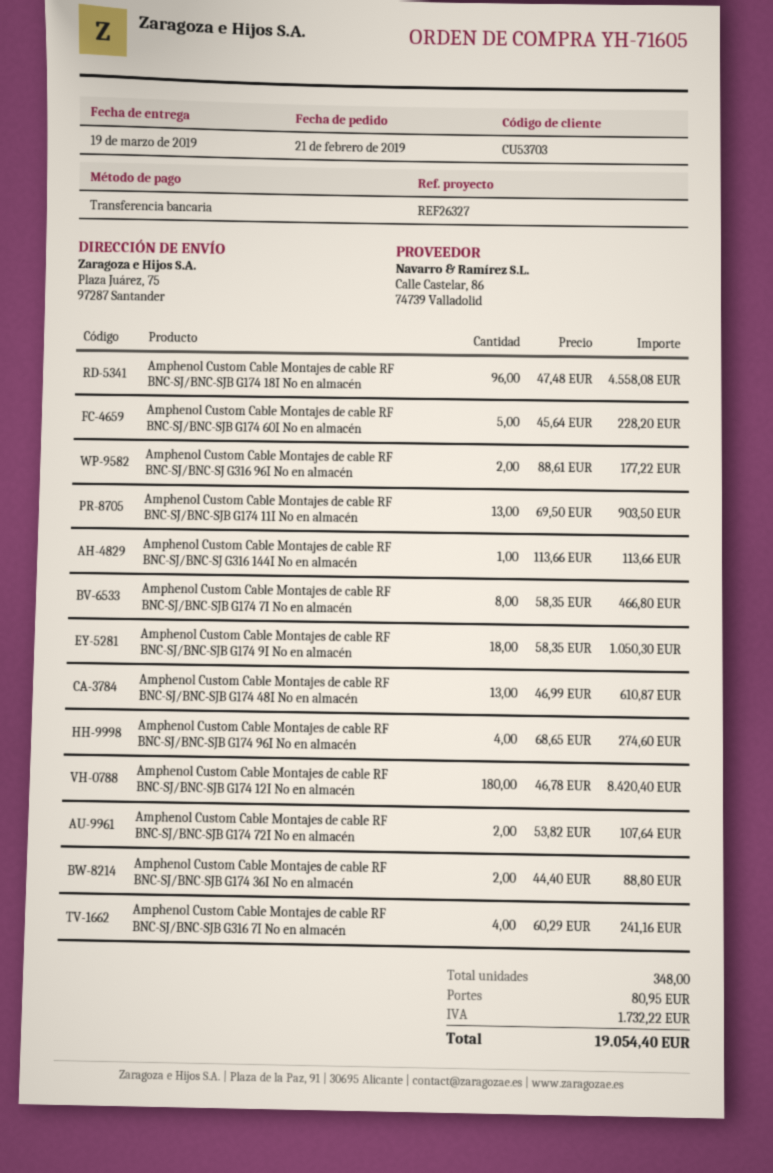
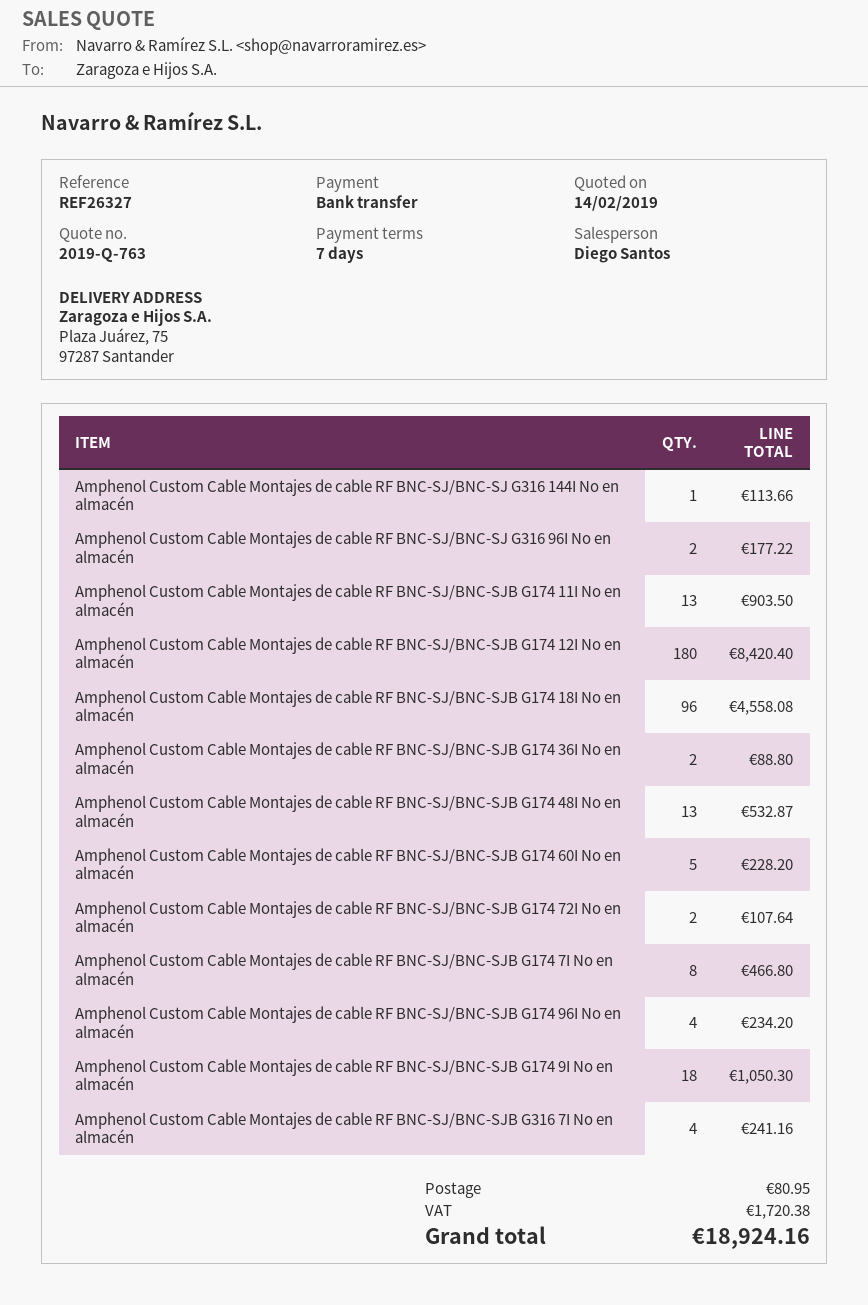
Amphenol Custom Cable Montajes de cable RF BNC-SJ/BNC-SJB G174 48I No en almacén: 13 for 610.87 -> 13 for 532.87
Amphenol Custom Cable Montajes de cable RF BNC-SJ/BNC-SJB G174 96I No en almacén: 4 for 274.60 -> 4 for 234.20
tax: 1732.22 -> 1720.38
total: 19054.40 -> 18924.16

